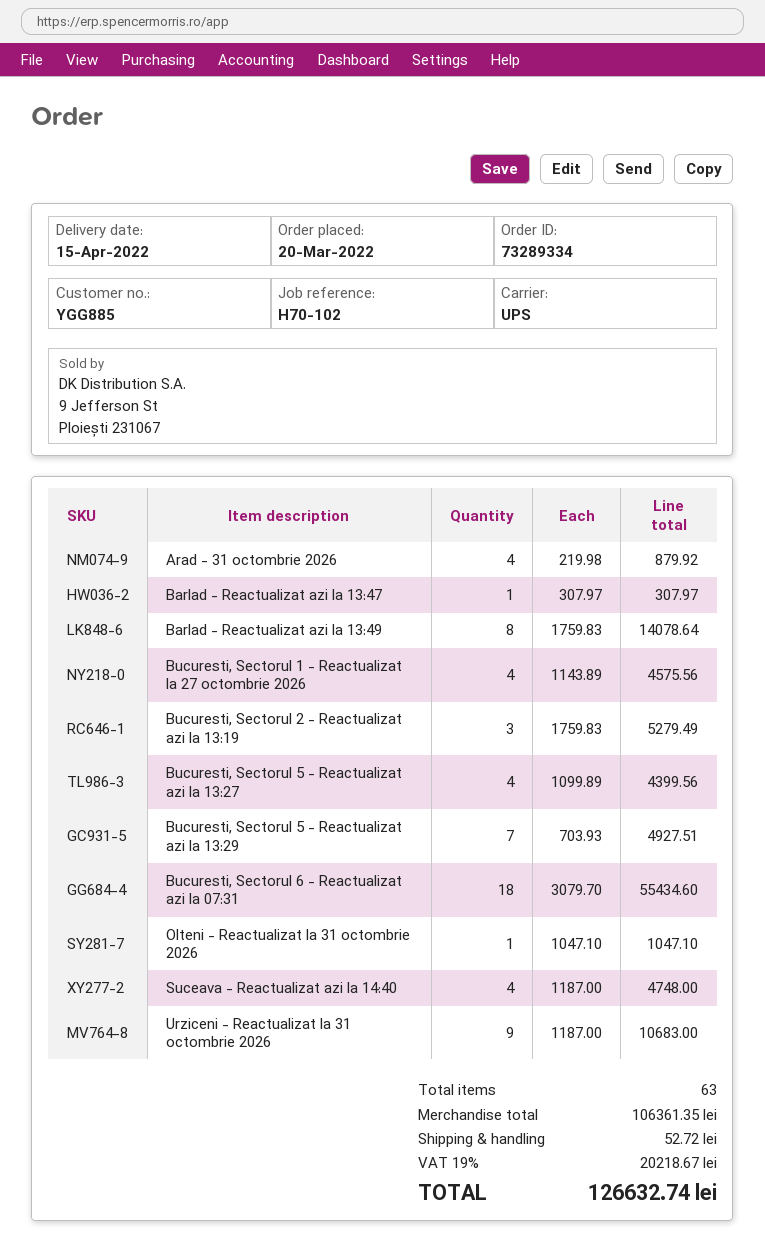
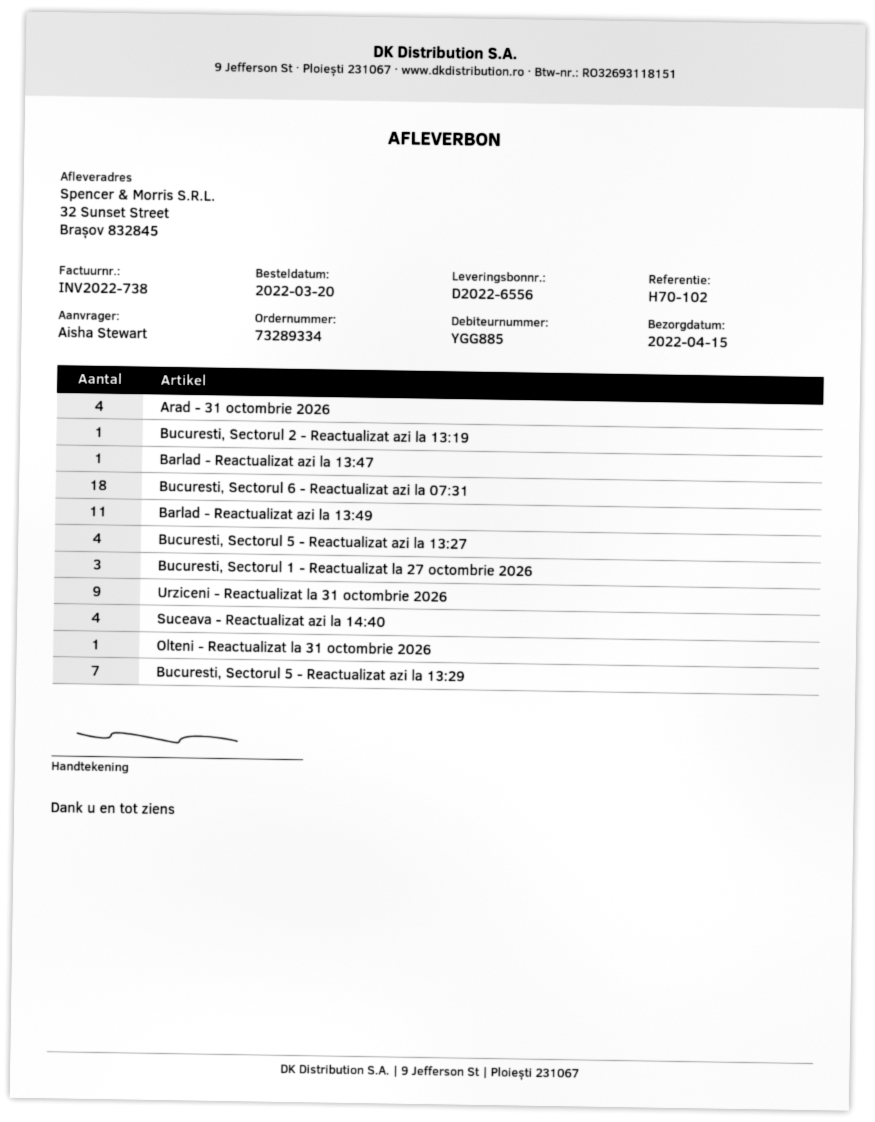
Barlad - Reactualizat azi la 13:49: 8 -> 11
Bucuresti, Sectorul 1 - Reactualizat la 27 octombrie 2026: 4 -> 3
Bucuresti, Sectorul 2 - Reactualizat azi la 13:19: 3 -> 1

